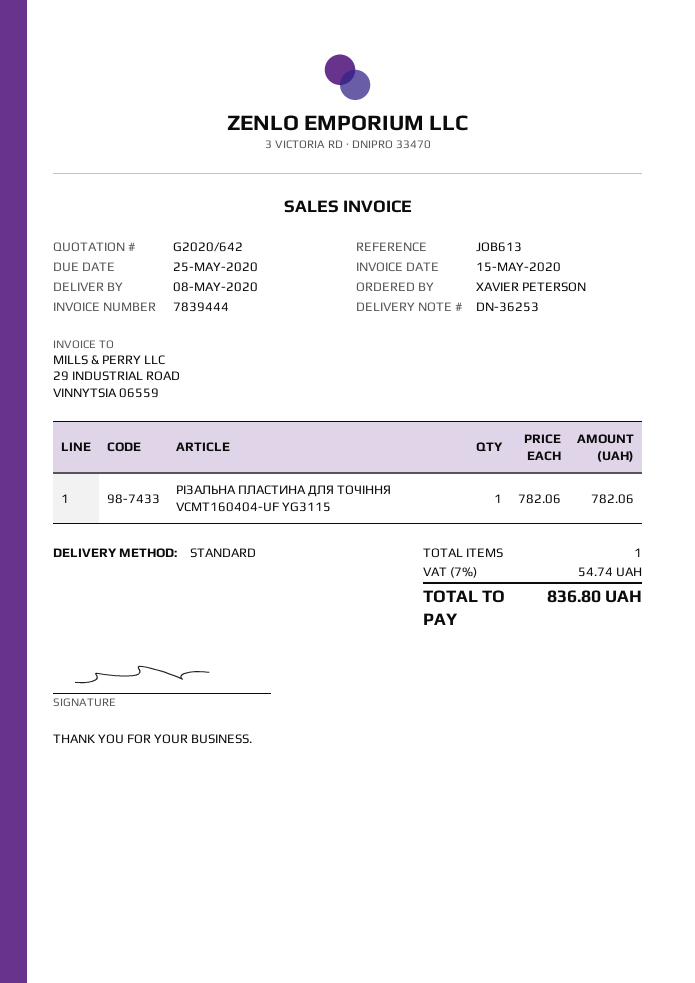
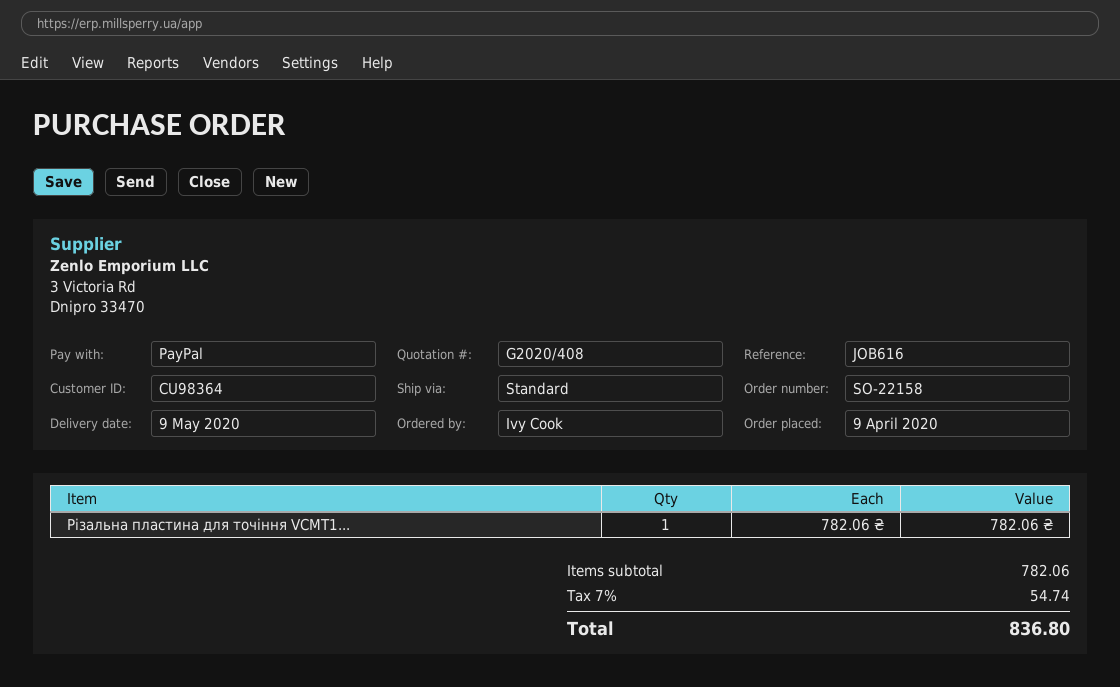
quote number: G2020/642 -> G2020/408
delivery date: 2020-05-08 -> 2020-05-09
reference: JOB613 -> JOB616
ordered by: XAVIER PETERSON -> Ivy Cook

